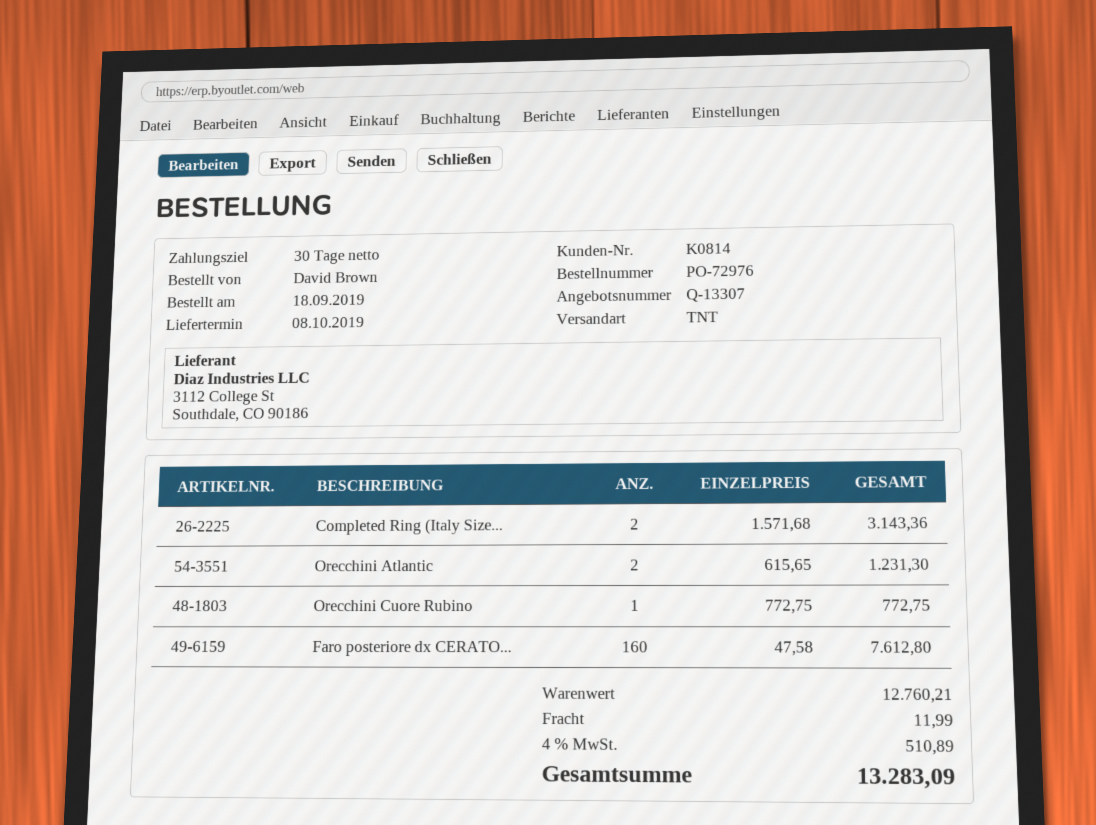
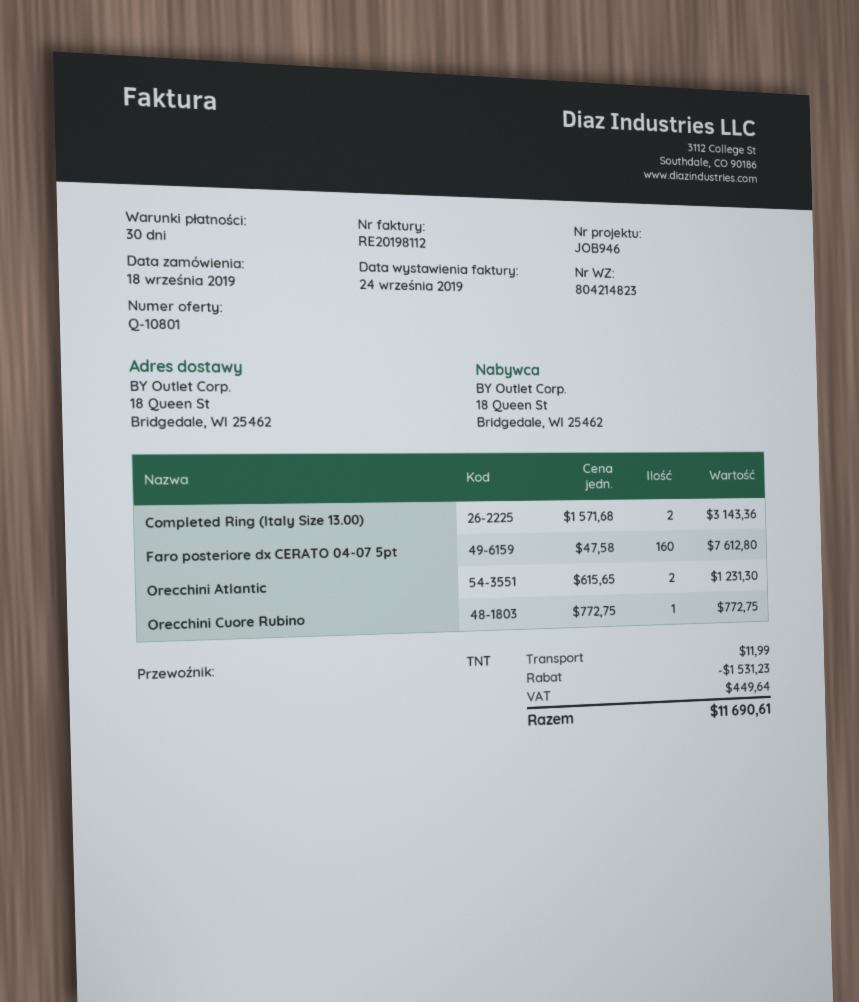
quote number: Q-13307 -> Q-10801
discount: none -> 1531.23
tax: 510.89 -> 449.64
total: 13283.09 -> 11690.61

